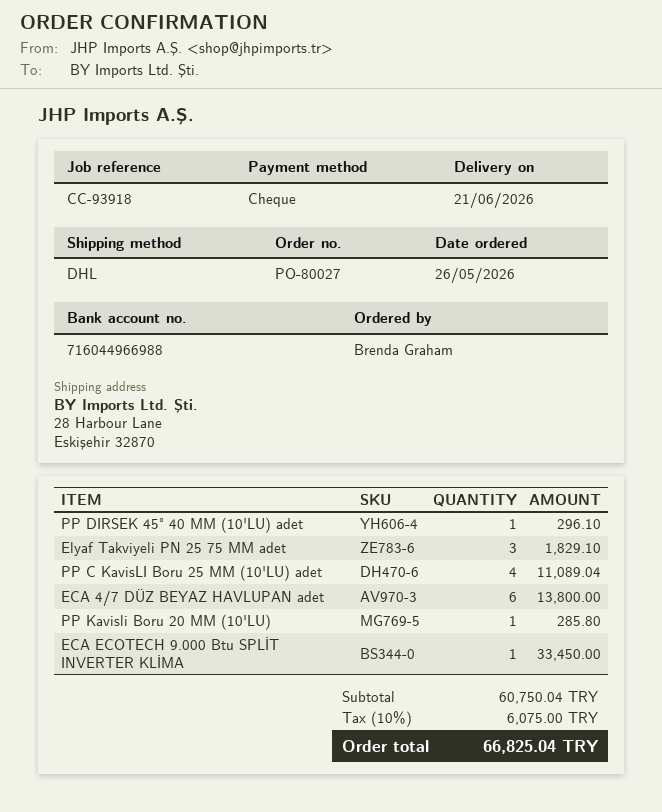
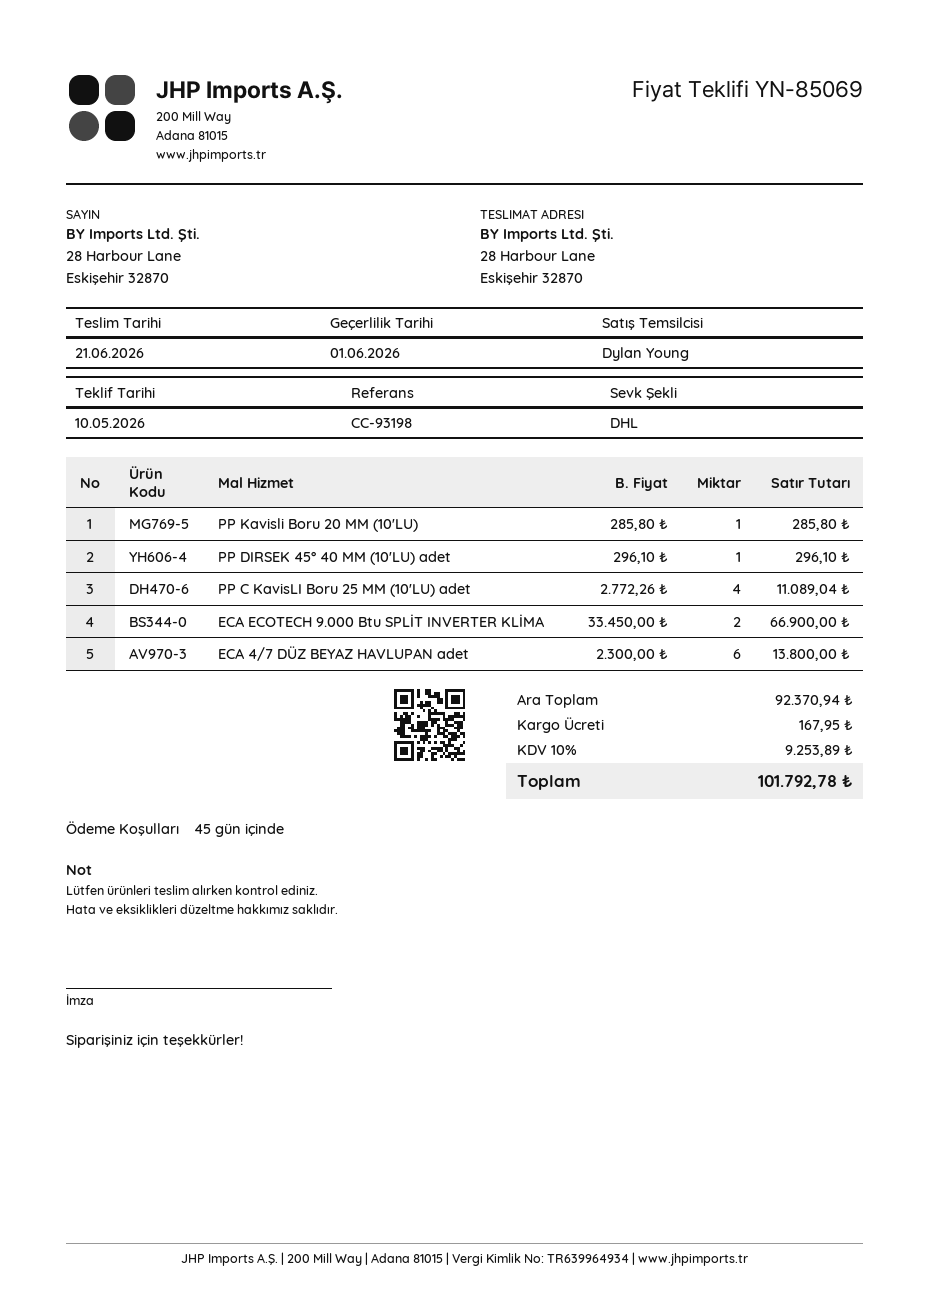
reference: CC-93918 -> CC-93198
Elyaf Takviyeli PN 25 75 MM adet: 3 for 1829.10 -> none
ECA ECOTECH 9.000 Btu SPLİT INVERTER KLİMA: 1 for 33450.00 -> 2 for 66900.00
subtotal: 60750.04 -> 92370.94
shipping: none -> 167.95
tax: 10% = 6075.00 -> 10% = 9253.89
total: 66825.04 -> 101792.78

